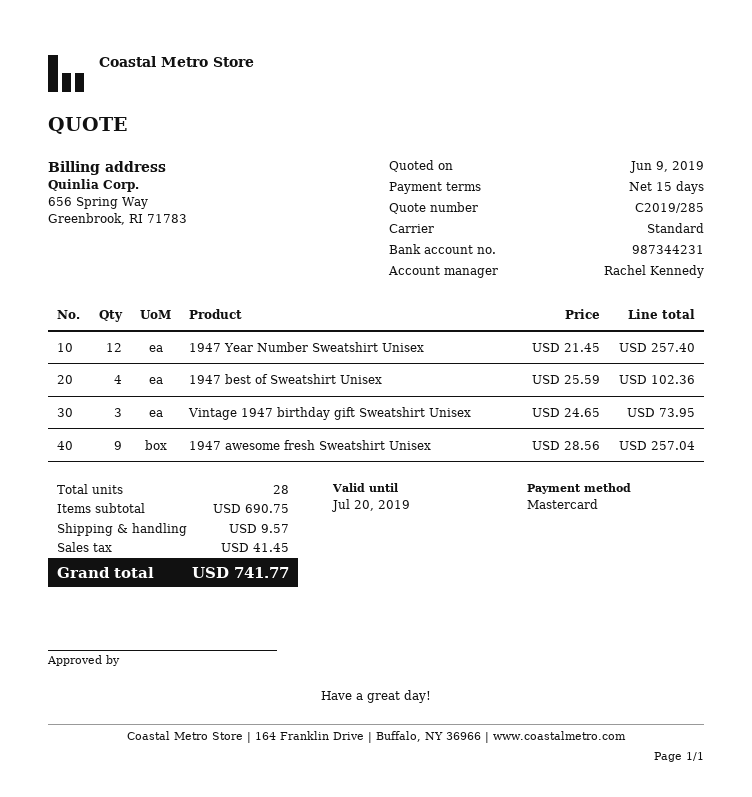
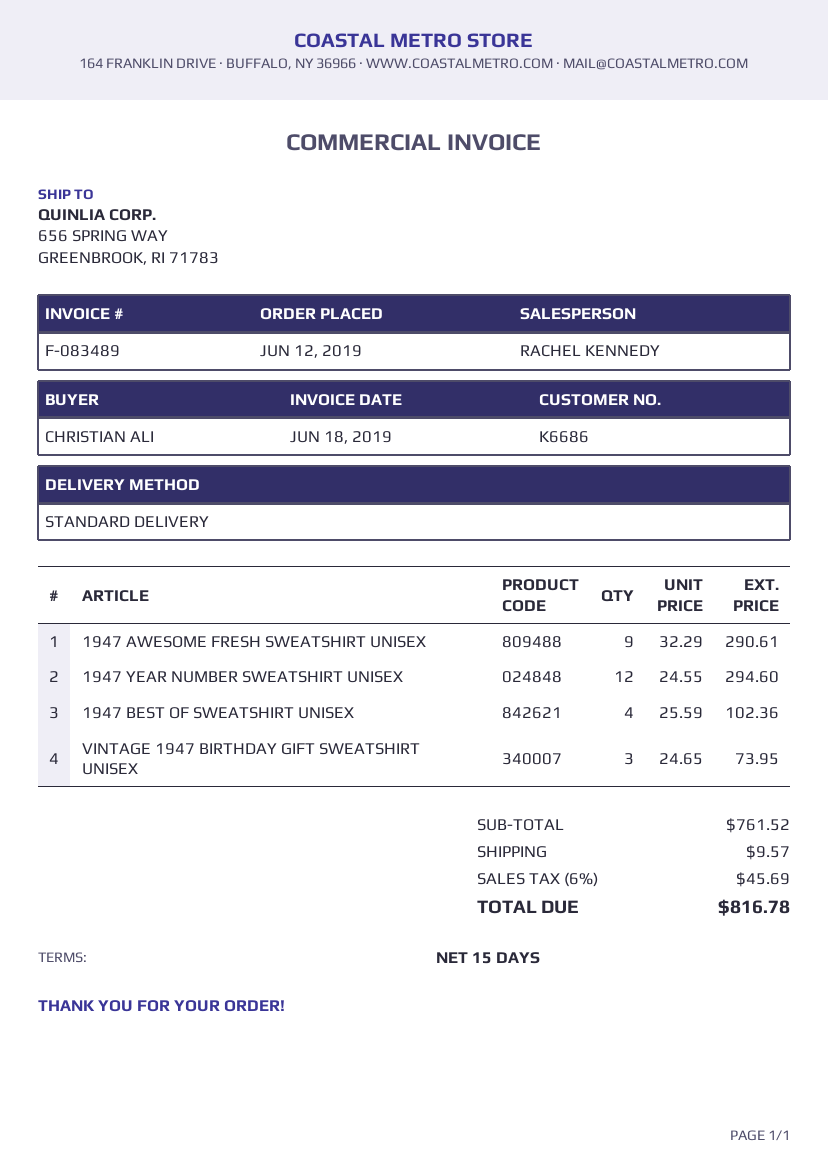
1947 Year Number Sweatshirt Unisex: 12 x 21.45 = 257.40 -> 12 x 24.55 = 294.60
1947 awesome fresh Sweatshirt Unisex: 9 x 28.56 = 257.04 -> 9 x 32.29 = 290.61
subtotal: 690.75 -> 761.52
tax: 41.45 -> 45.69
total: 741.77 -> 816.78

